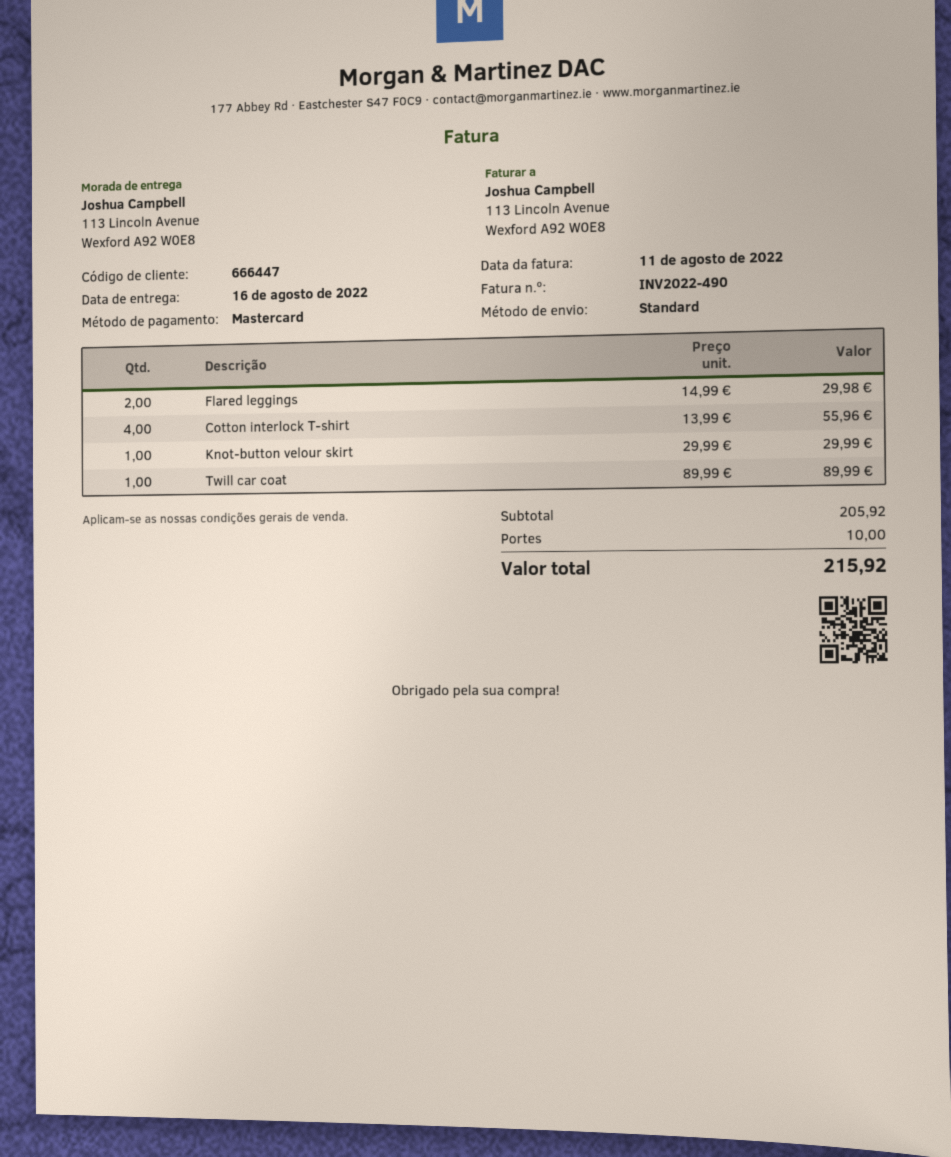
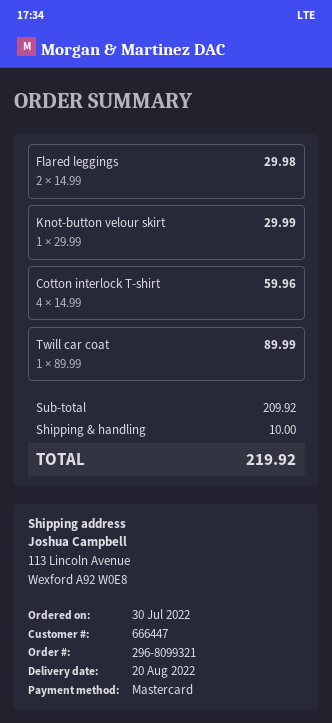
delivery date: 2022-08-16 -> 2022-08-20
Cotton interlock T-shirt: 4 x 13.99 = 55.96 -> 4 x 14.99 = 59.96
subtotal: 205.92 -> 209.92
total: 215.92 -> 219.92

